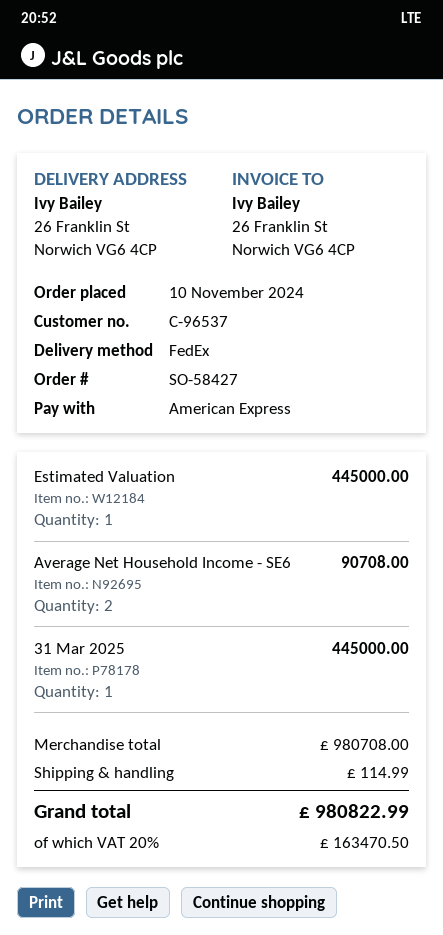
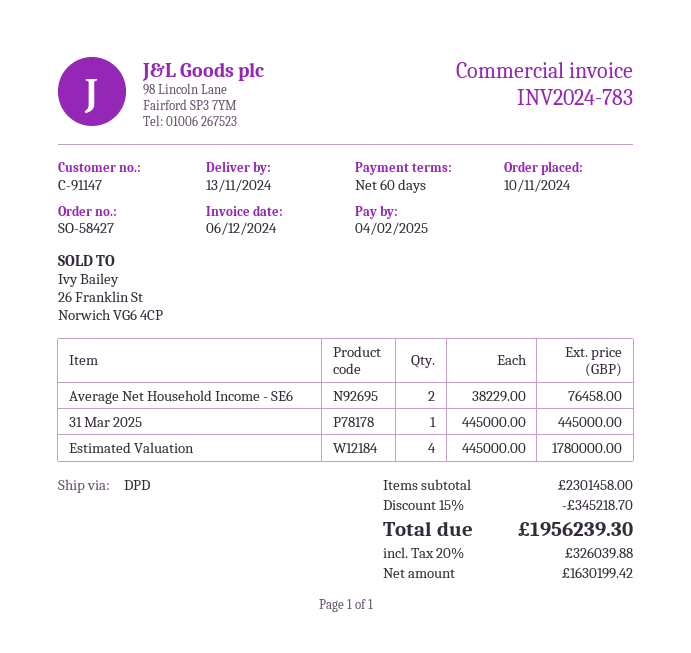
customer number: C-96537 -> C-91147
shipping method: FedEx -> DPD
Estimated Valuation: 1 for 445000.00 -> 4 for 1780000.00
Average Net Household Income - SE6: 2 for 90708.00 -> 2 for 76458.00
subtotal: 980708.00 -> 2301458.00
discount: none -> 15% = 345218.70
shipping: 114.99 -> none
tax: 20% = 163470.50 -> 20% = 326039.88
total: 980822.99 -> 1956239.30

